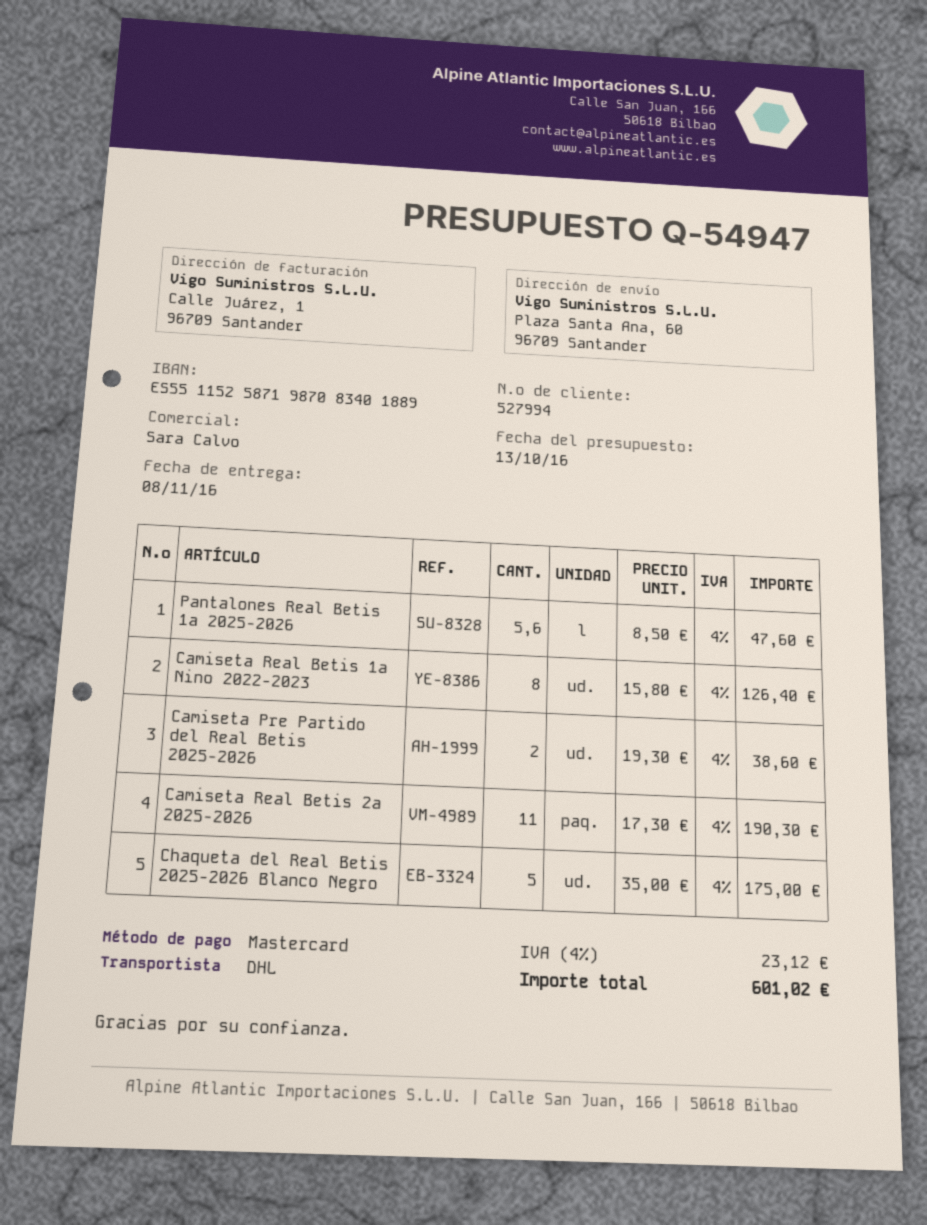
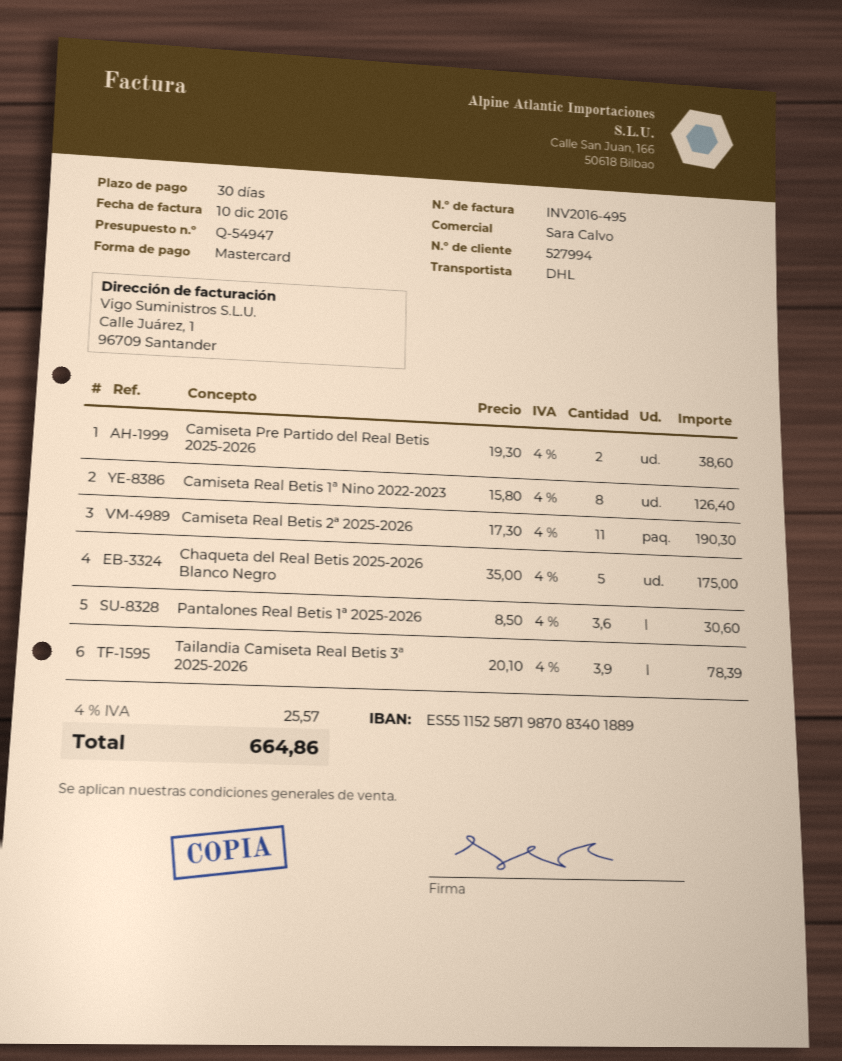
Pantalones Real Betis 1ª 2025-2026: 5.6 x 8.50 = 47.60 -> 3.6 x 8.50 = 30.60
Tailandia Camiseta Real Betis 3ª 2025-2026: none -> 3.9 x 20.10 = 78.39
tax: 4% = 23.12 -> 4% = 25.57
total: 601.02 -> 664.86

